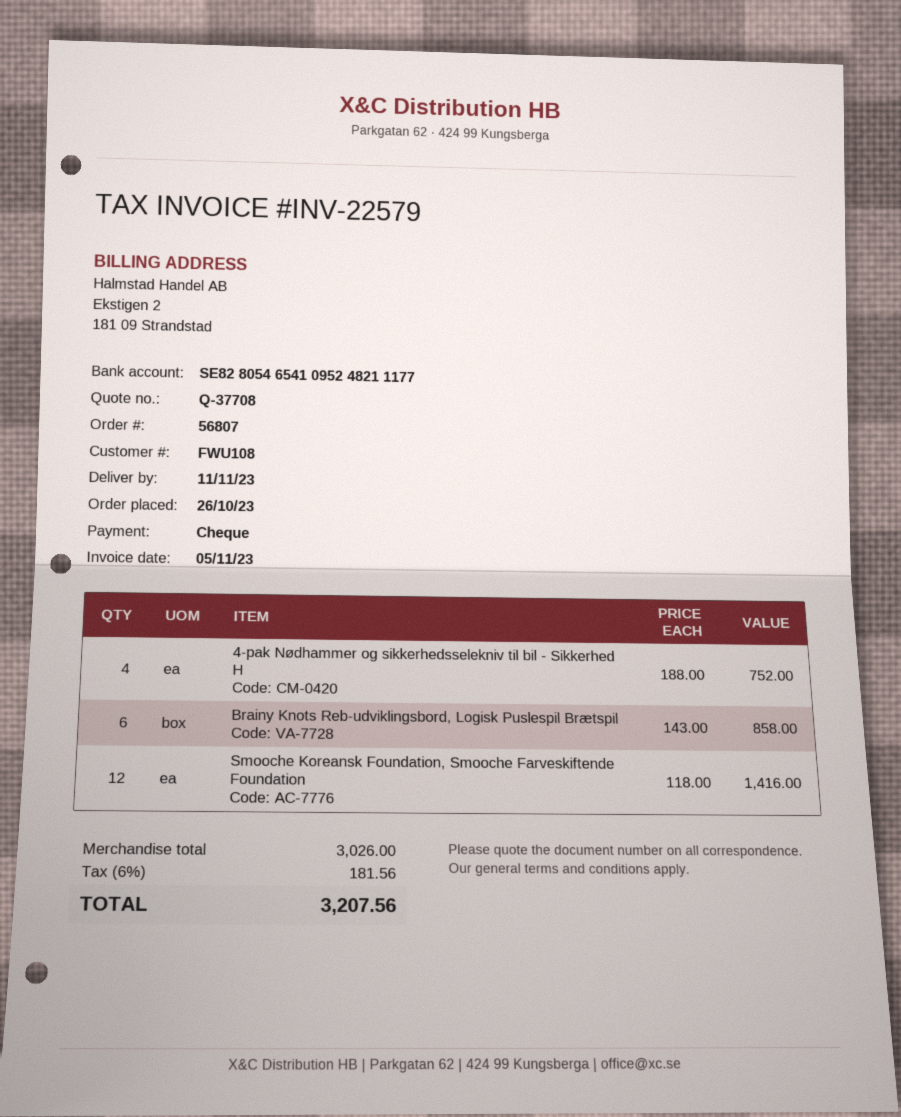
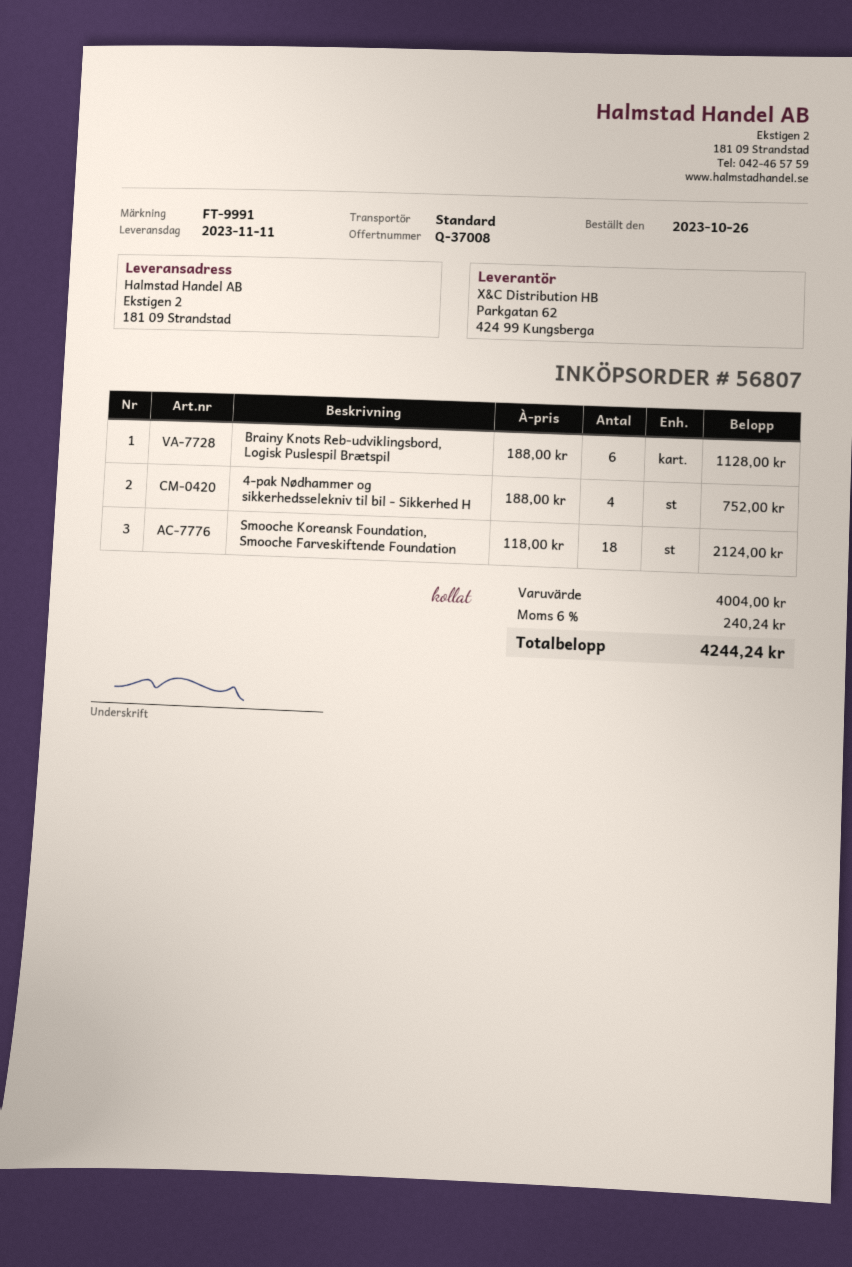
quote number: Q-37708 -> Q-37008
Brainy Knots Reb-udviklingsbord, Logisk Puslespil Brætspil: 6 x 143.00 = 858.00 -> 6 x 188.00 = 1128.00
Smooche Koreansk Foundation, Smooche Farveskiftende Foundation: 12 x 118.00 = 1416.00 -> 18 x 118.00 = 2124.00
subtotal: 3026.00 -> 4004.00
tax: 6% = 181.56 -> 6% = 240.24
total: 3207.56 -> 4244.24

